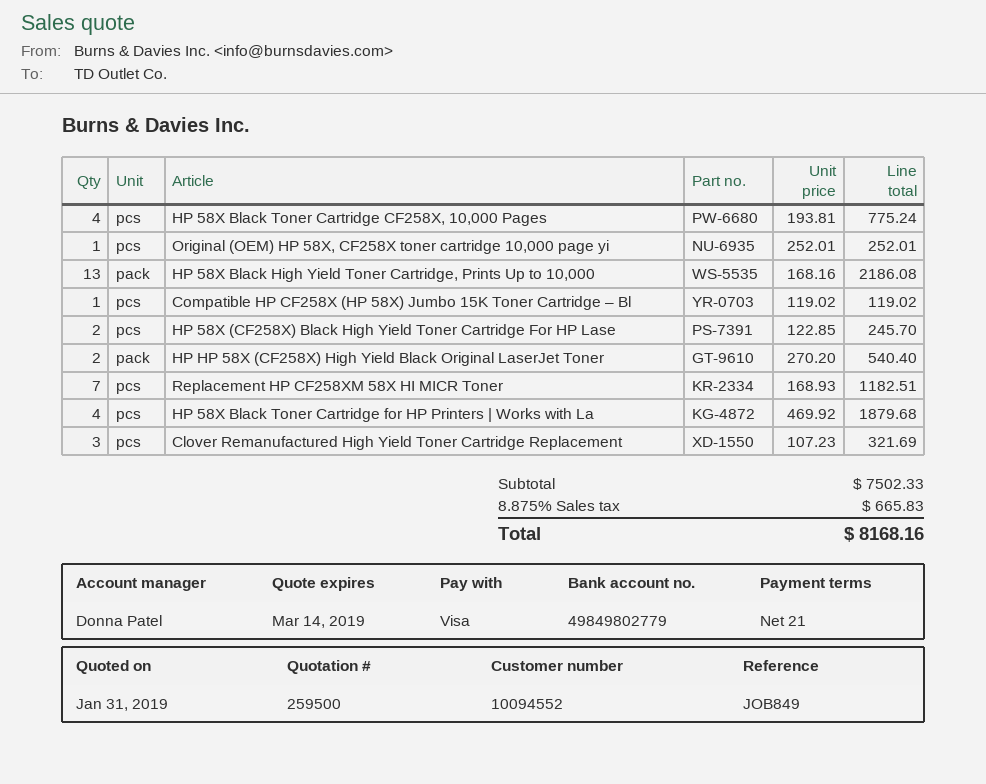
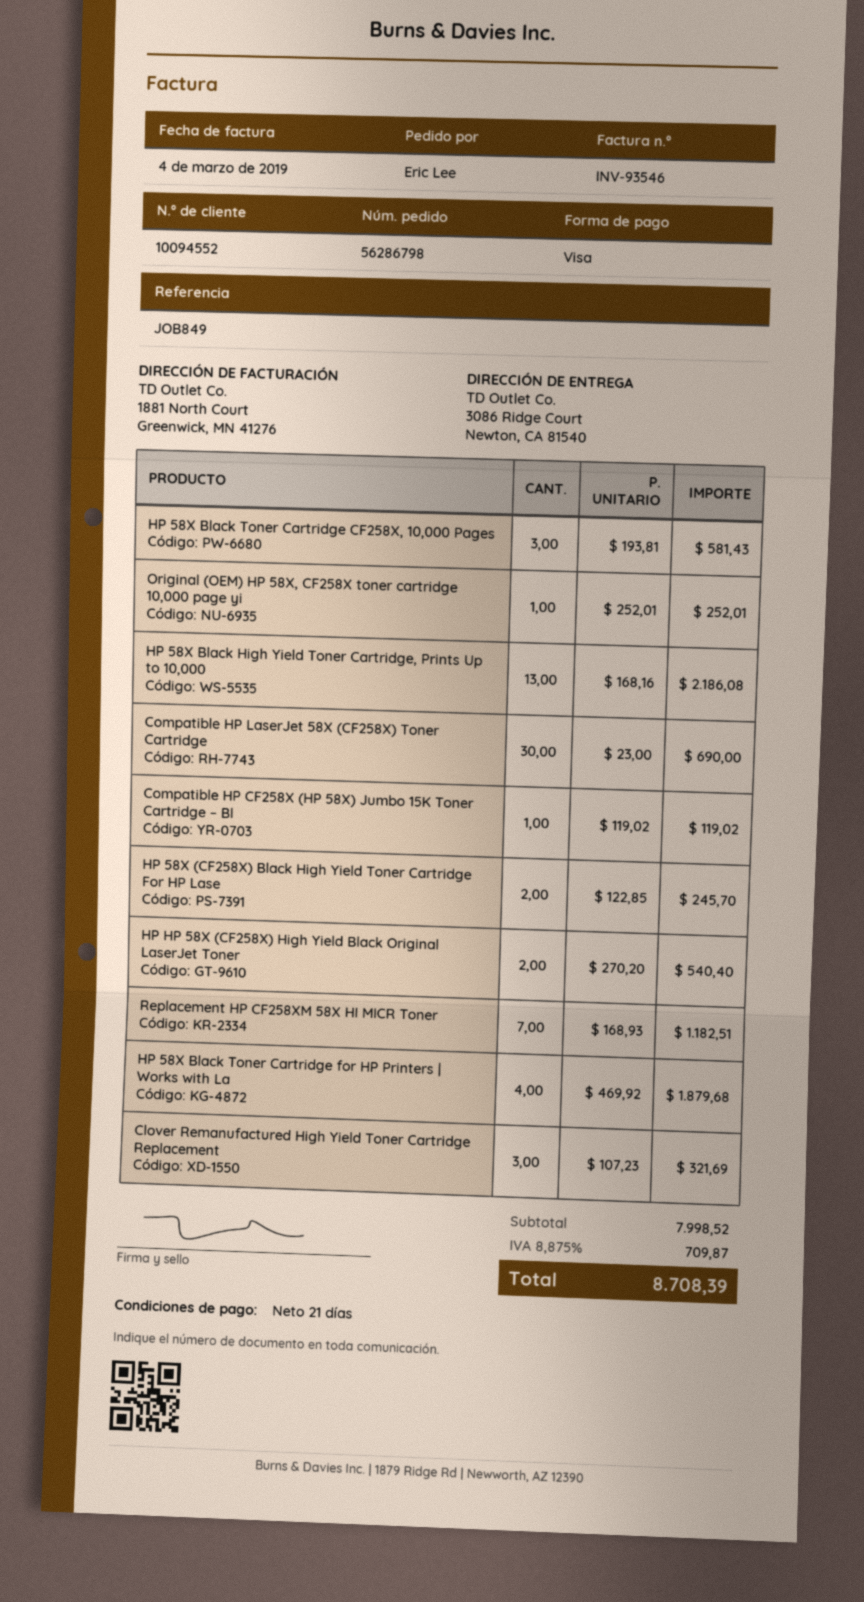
HP 58X Black Toner Cartridge CF258X, 10,000 Pages: 4 x 193.81 = 775.24 -> 3 x 193.81 = 581.43
Compatible HP LaserJet 58X (CF258X) Toner Cartridge: none -> 30 x 23.00 = 690.00
subtotal: 7502.33 -> 7998.52
tax: 8.875% = 665.83 -> 8.875% = 709.87
total: 8168.16 -> 8708.39

